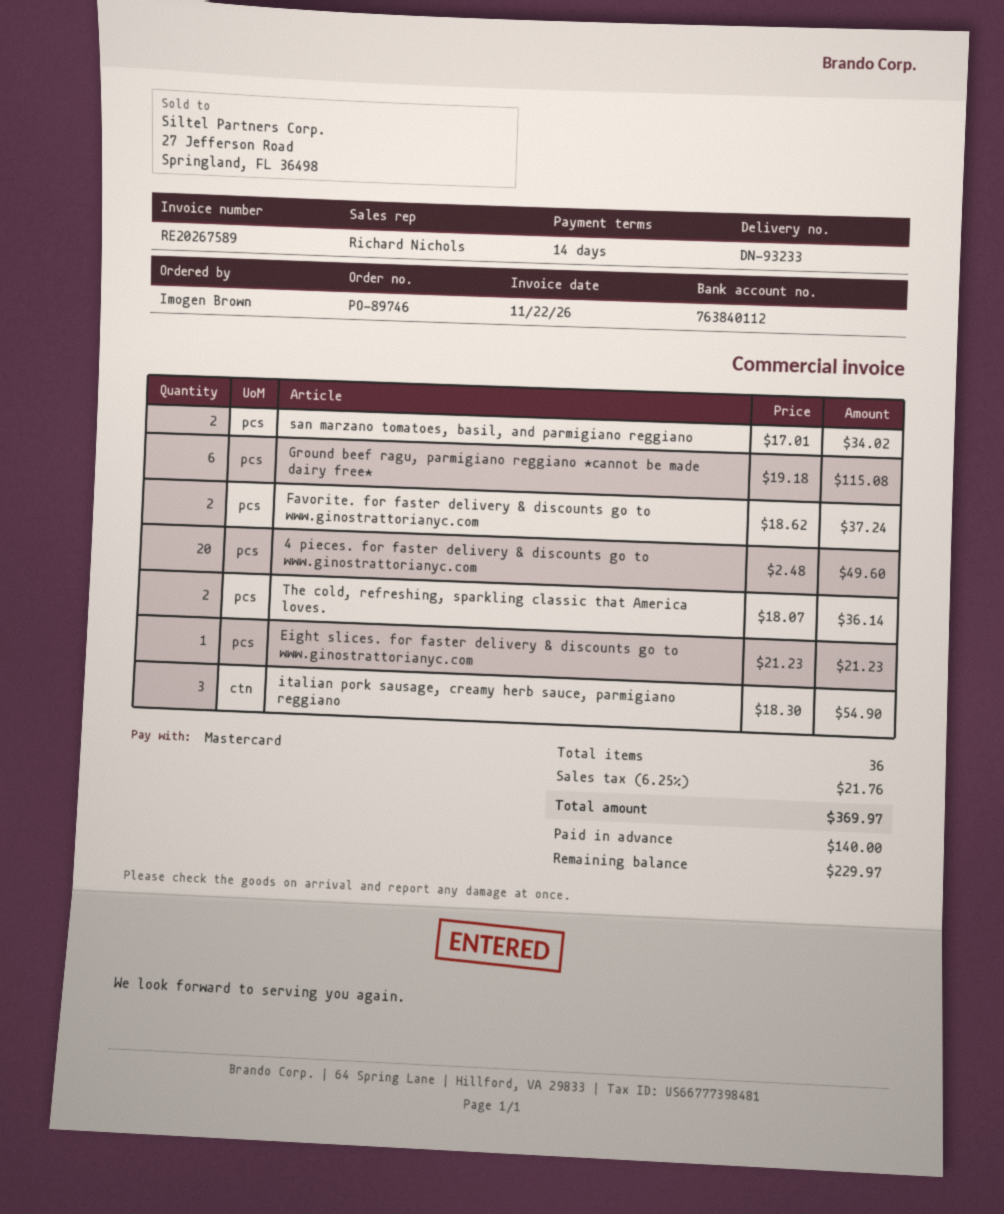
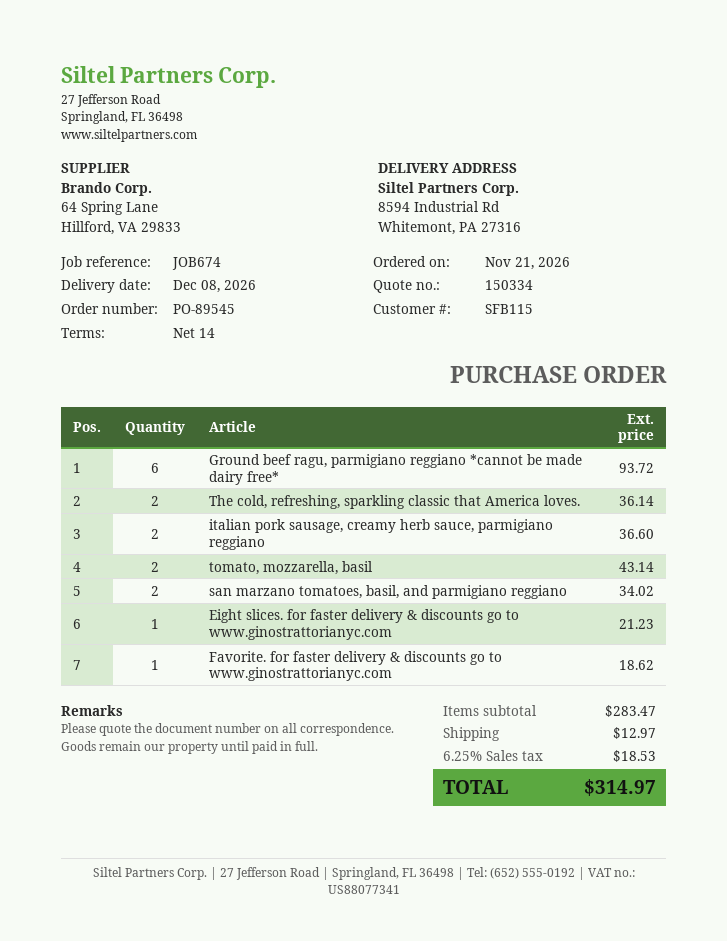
order number: PO-89746 -> PO-89545
Ground beef ragu, parmigiano reggiano *cannot be made dairy free*: 6 for 115.08 -> 6 for 93.72
Favorite. for faster delivery & discounts go to www.ginostrattorianyc.com: 2 for 37.24 -> 1 for 18.62
4 pieces. for faster delivery & discounts go to www.ginostrattorianyc.com: 20 for 49.60 -> none
italian pork sausage, creamy herb sauce, parmigiano reggiano: 3 for 54.90 -> 2 for 36.60
tomato, mozzarella, basil: none -> 2 for 43.14
shipping: none -> 12.97
tax: 6.25% = 21.76 -> 6.25% = 18.53
total: 369.97 -> 314.97

